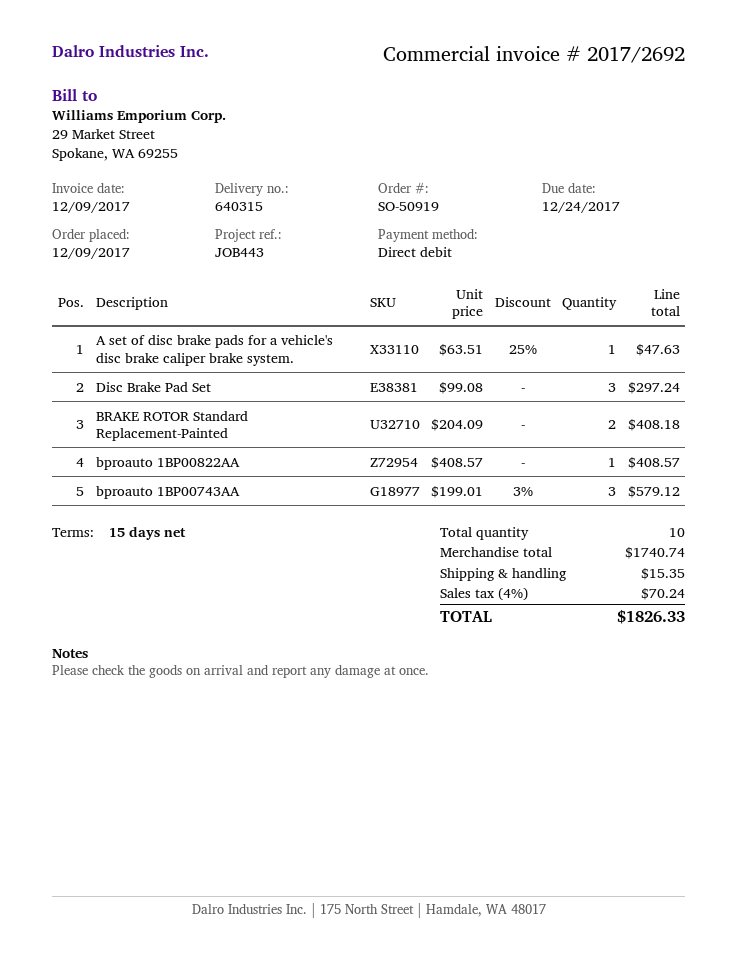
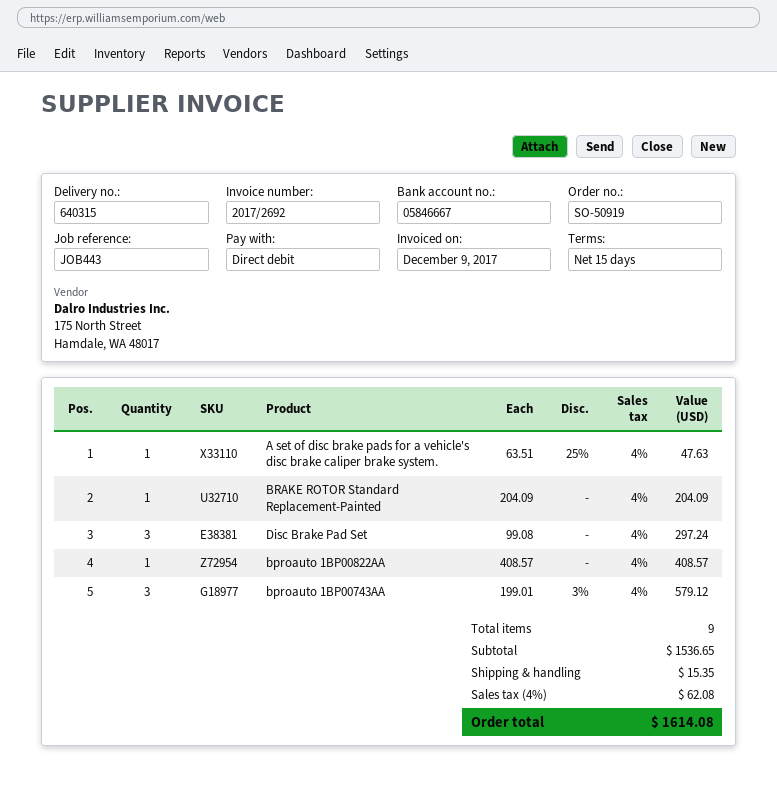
BRAKE ROTOR Standard Replacement-Painted: 2 x 204.09 = 408.18 -> 1 x 204.09 = 204.09
total quantity: 10 -> 9
subtotal: 1740.74 -> 1536.65
tax: 4% = 70.24 -> 4% = 62.08
total: 1826.33 -> 1614.08

